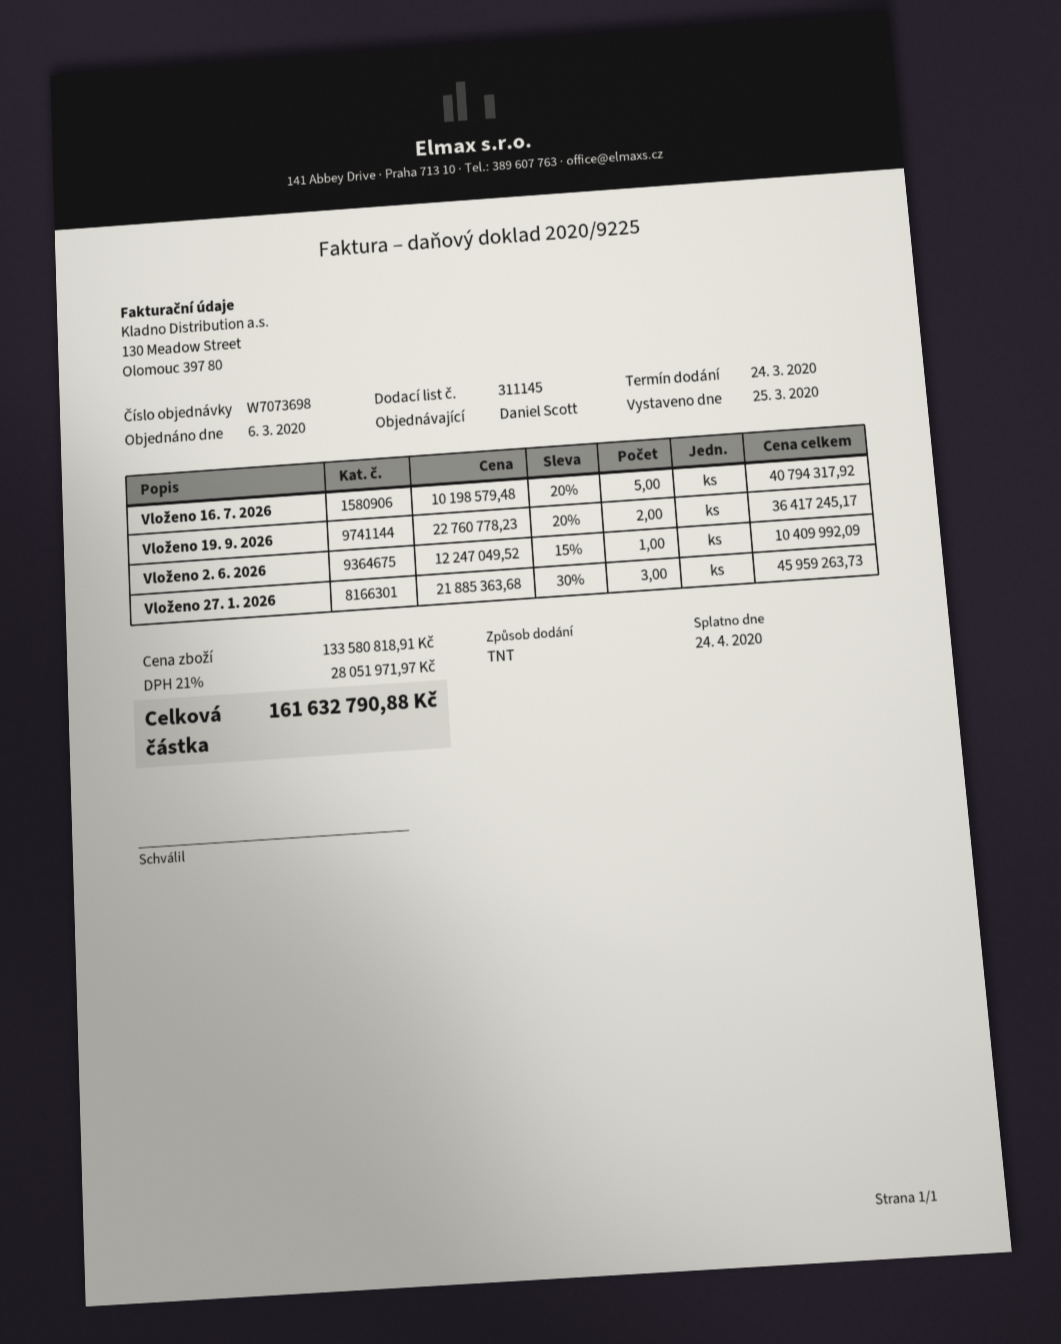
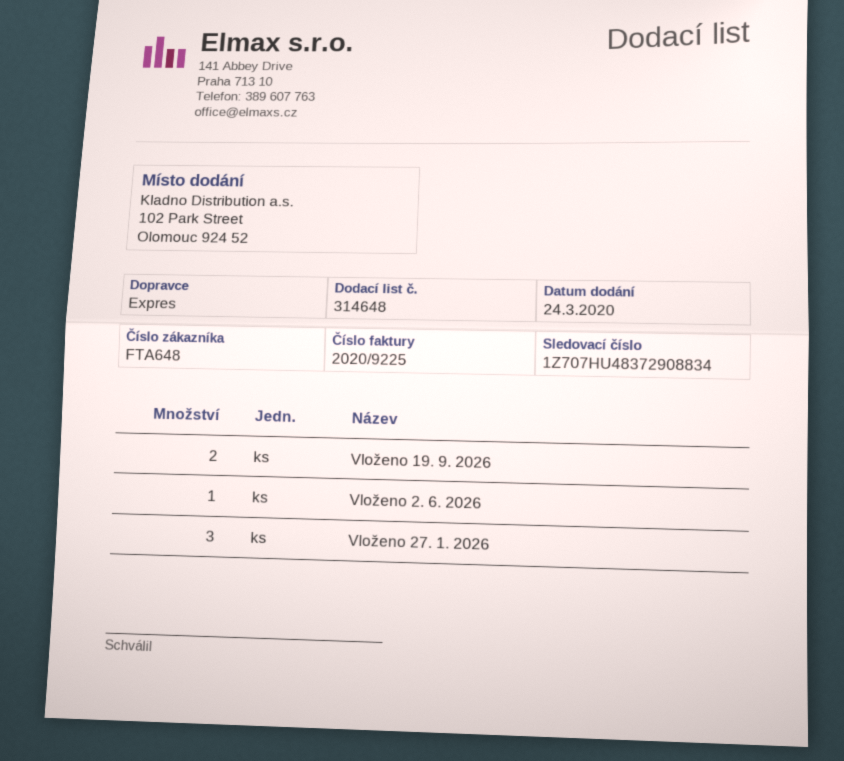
delivery note number: 311145 -> 314648
shipping method: TNT -> express
Vloženo 16. 7. 2026: 5 -> none

